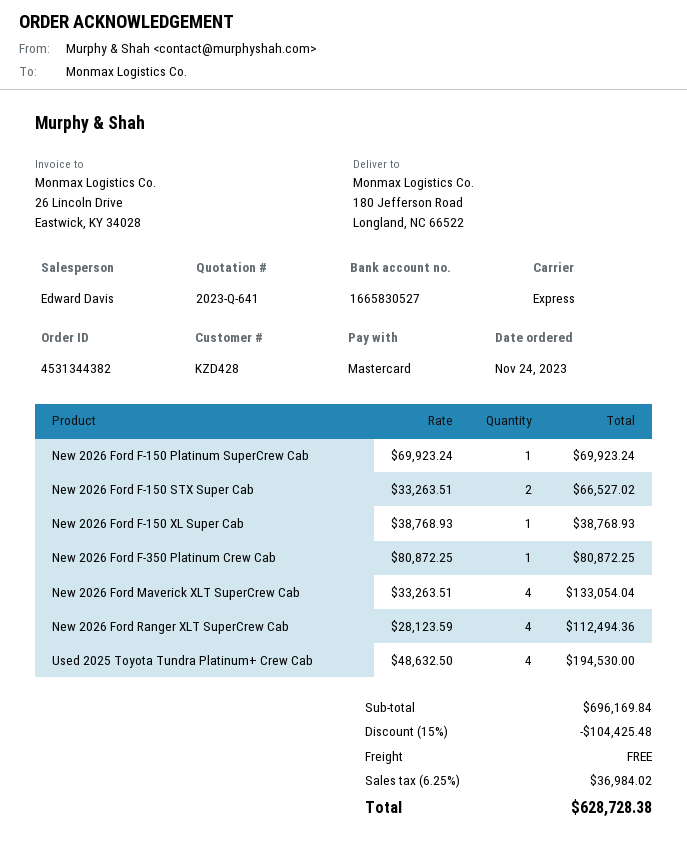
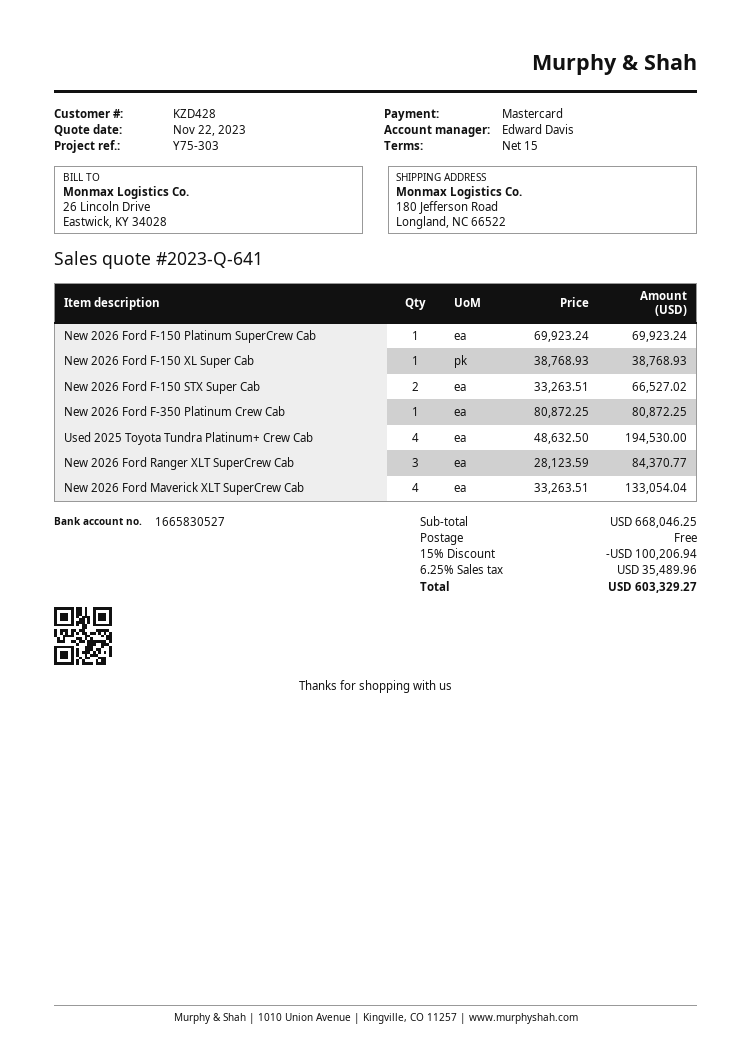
New 2026 Ford Ranger XLT SuperCrew Cab: 4 x 28123.59 = 112494.36 -> 3 x 28123.59 = 84370.77
subtotal: 696169.84 -> 668046.25
discount: 15% = 104425.48 -> 15% = 100206.94
tax: 6.25% = 36984.02 -> 6.25% = 35489.96
total: 628728.38 -> 603329.27

